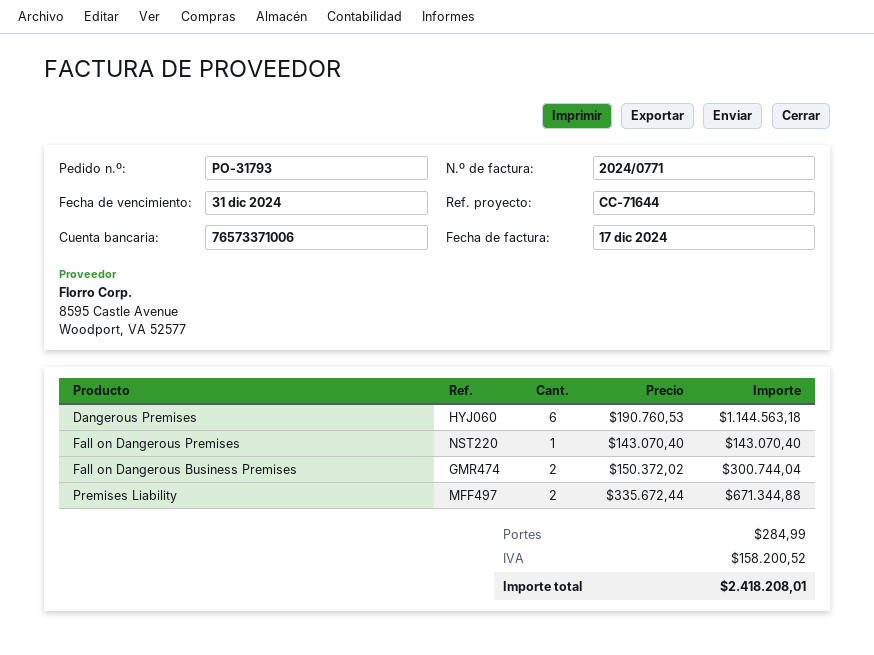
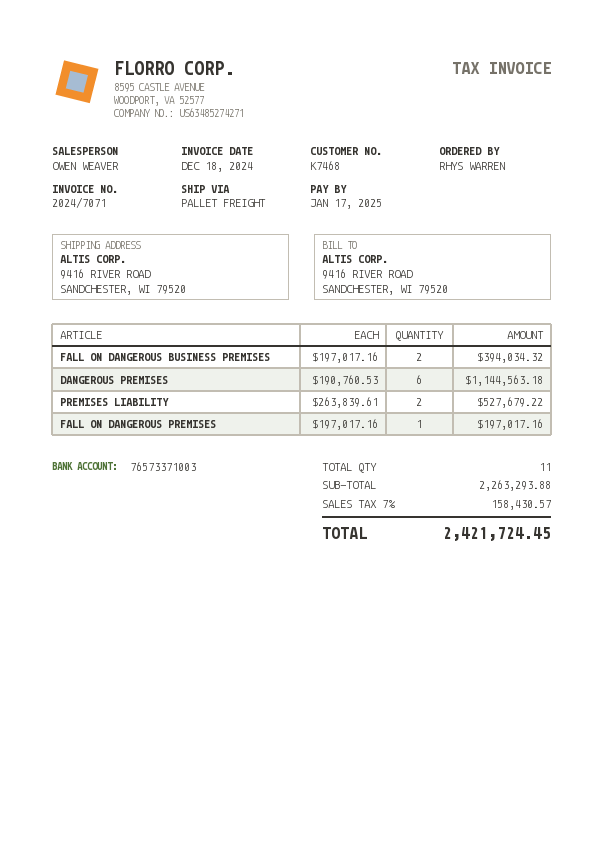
invoice number: 2024/0771 -> 2024/7071
invoice date: 2024-12-17 -> 2024-12-18
due date: 2024-12-31 -> 2025-01-17
bank account: 76573371006 -> 76573371003
Fall on Dangerous Premises: 1 x 143070.40 = 143070.40 -> 1 x 197017.16 = 197017.16
Fall on Dangerous Business Premises: 2 x 150372.02 = 300744.04 -> 2 x 197017.16 = 394034.32
Premises Liability: 2 x 335672.44 = 671344.88 -> 2 x 263839.61 = 527679.22
shipping: 284.99 -> none
tax: 158200.52 -> 158430.57
total: 2418208.01 -> 2421724.45

